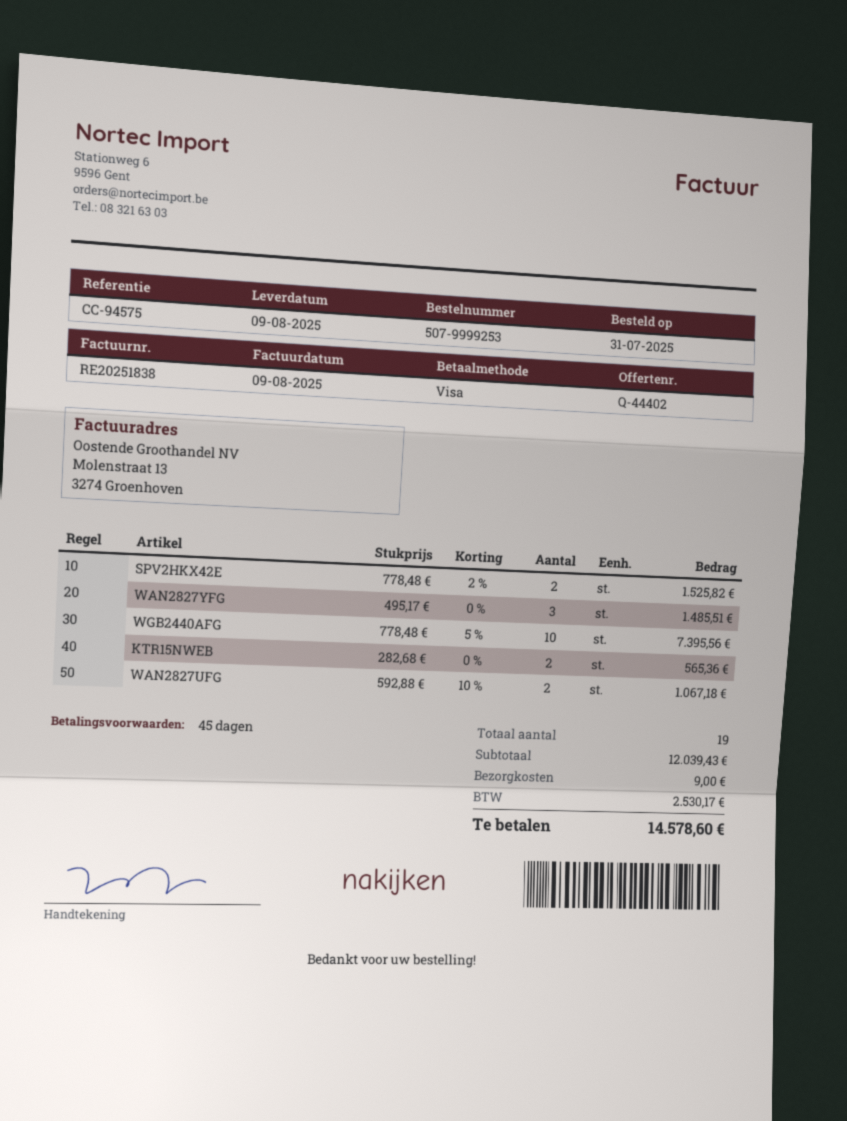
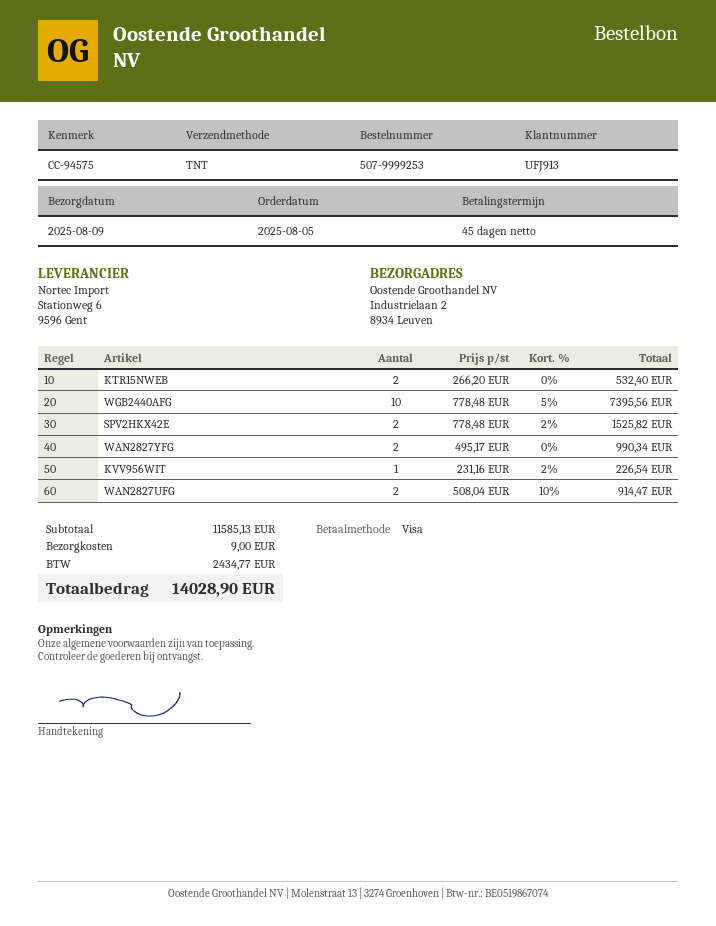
order date: 2025-07-31 -> 2025-08-05
WAN2827YFG: 3 x 495.17 = 1485.51 -> 2 x 495.17 = 990.34
KTR15NWEB: 2 x 282.68 = 565.36 -> 2 x 266.20 = 532.40
WAN2827UFG: 2 x 592.88 - 10% = 1067.18 -> 2 x 508.04 - 10% = 914.47
KVV956WIT: none -> 1 x 231.16 - 2% = 226.54
subtotal: 12039.43 -> 11585.13
tax: 2530.17 -> 2434.77
total: 14578.60 -> 14028.90

